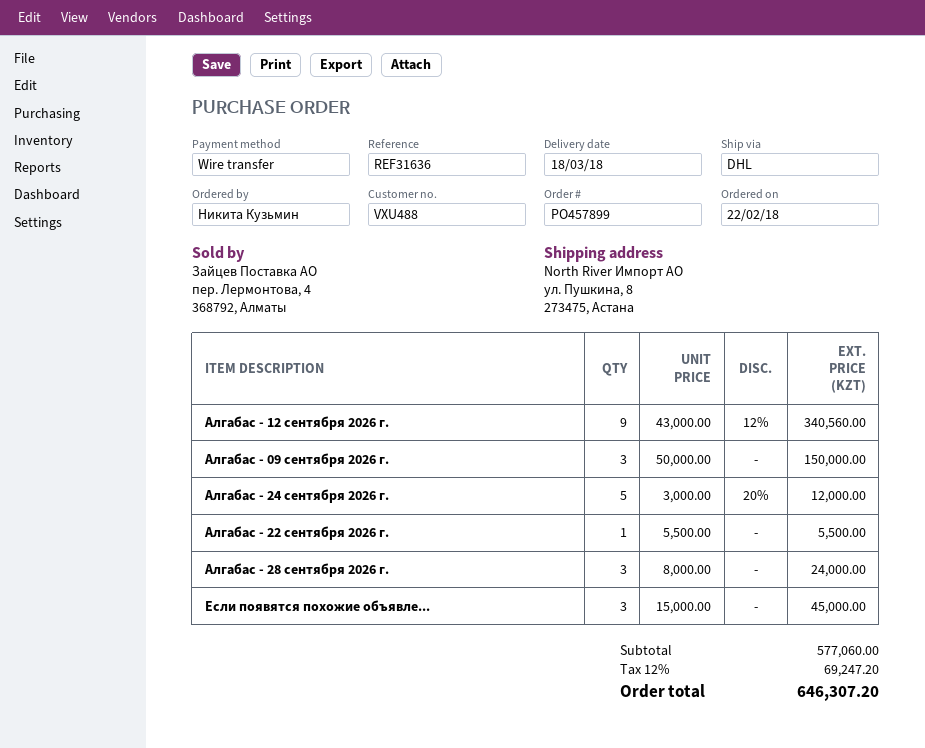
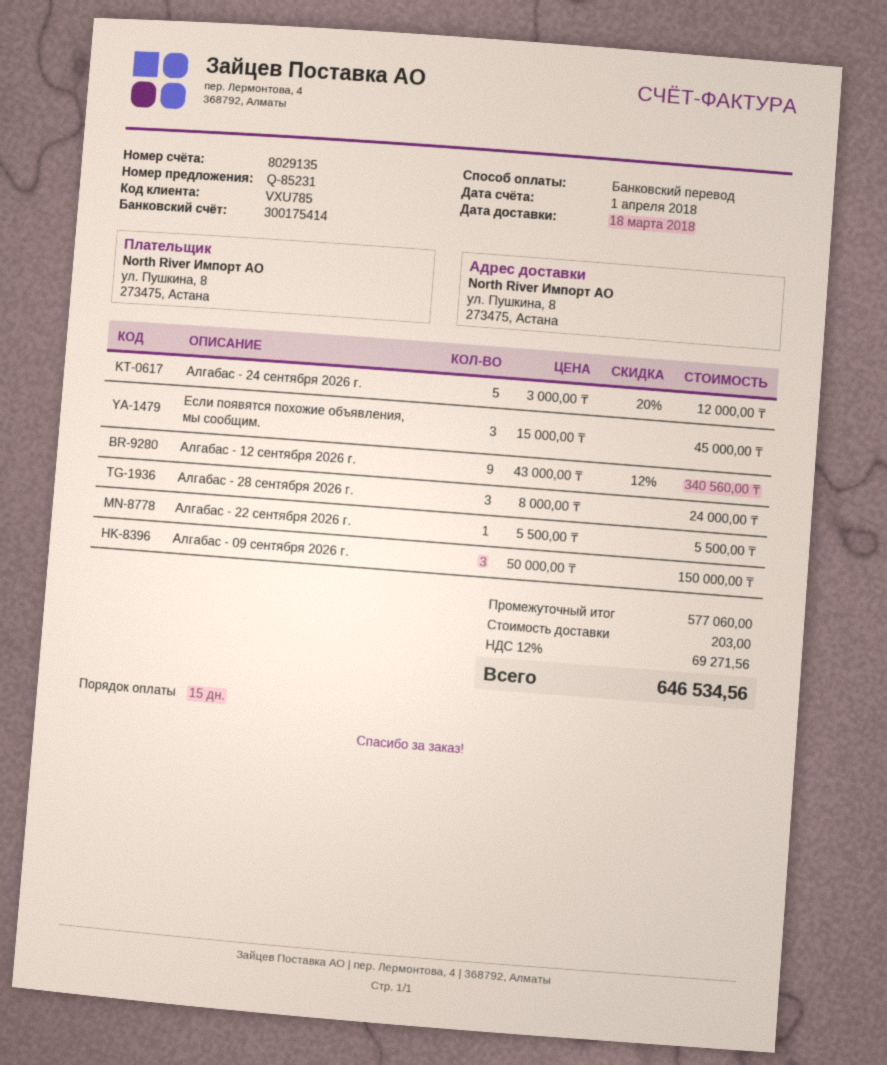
customer number: VXU488 -> VXU785
shipping: none -> 203.00
tax: 12% = 69247.20 -> 12% = 69271.56
total: 646307.20 -> 646534.56

